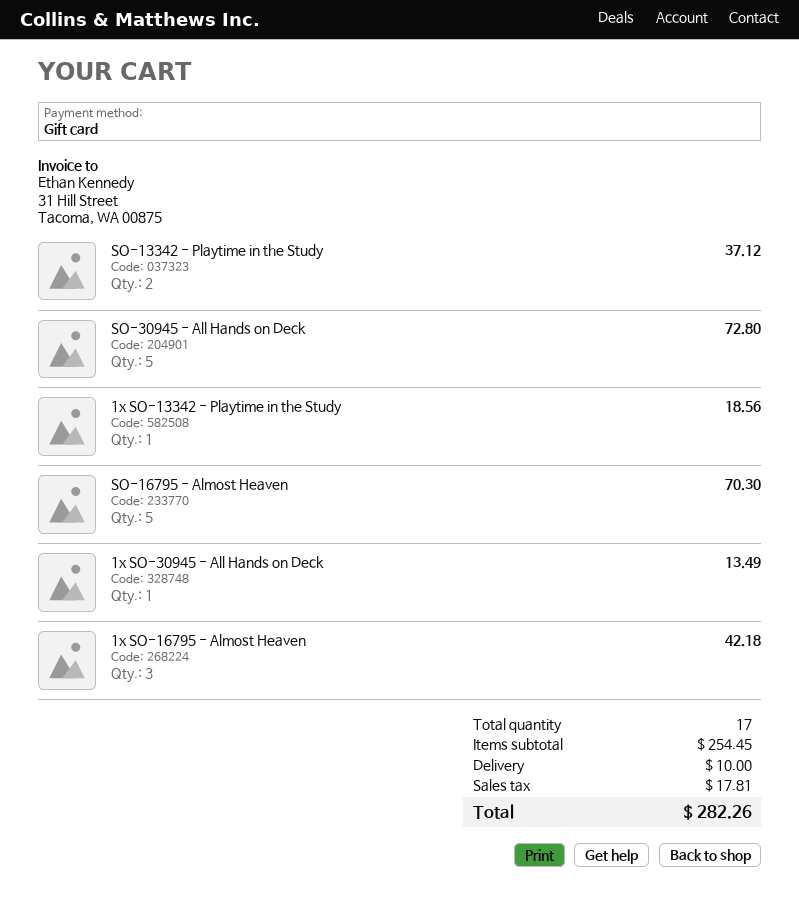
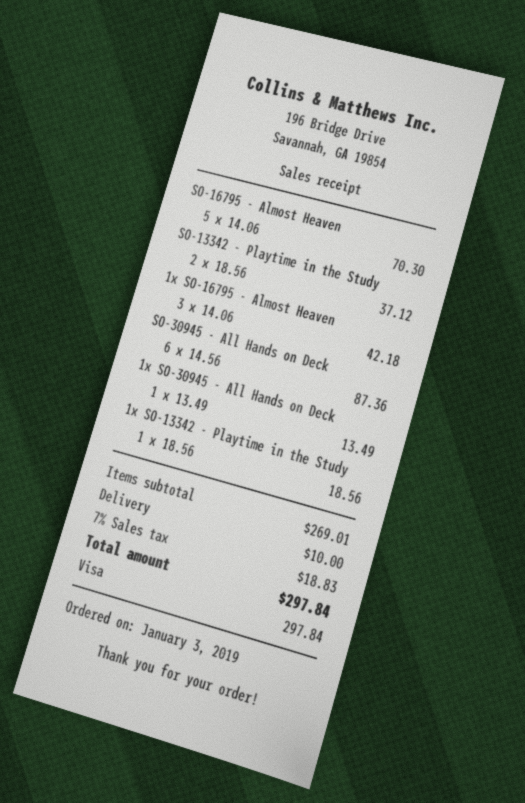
payment method: gift card -> Visa
SO-30945 - All Hands on Deck: 5 for 72.80 -> 6 for 87.36
subtotal: 254.45 -> 269.01
tax: 17.81 -> 18.83
total: 282.26 -> 297.84

